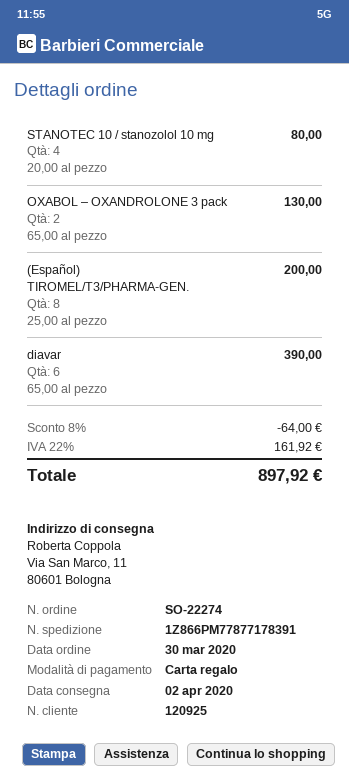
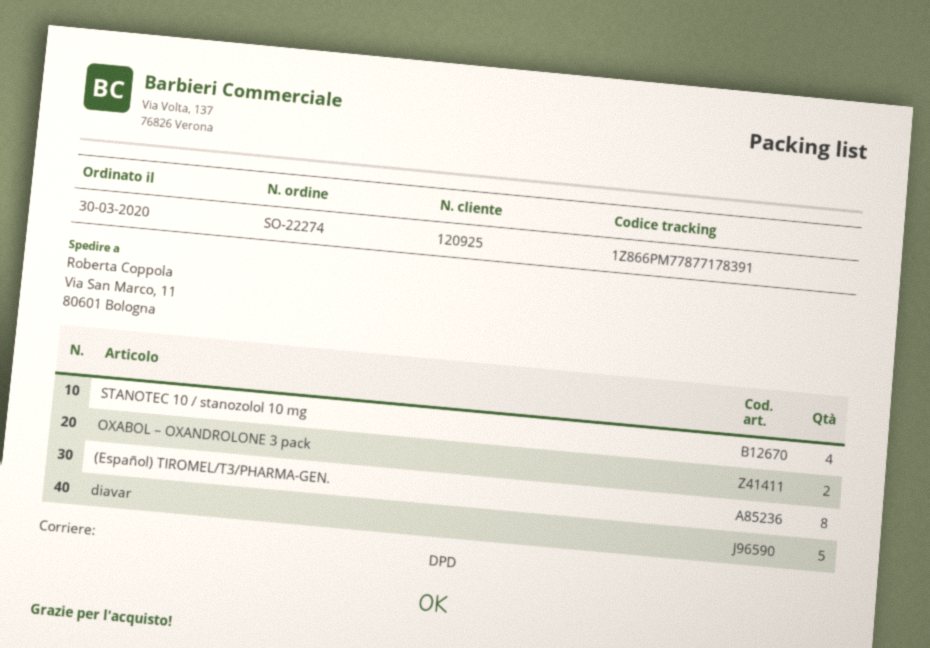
diavar: 6 -> 5

